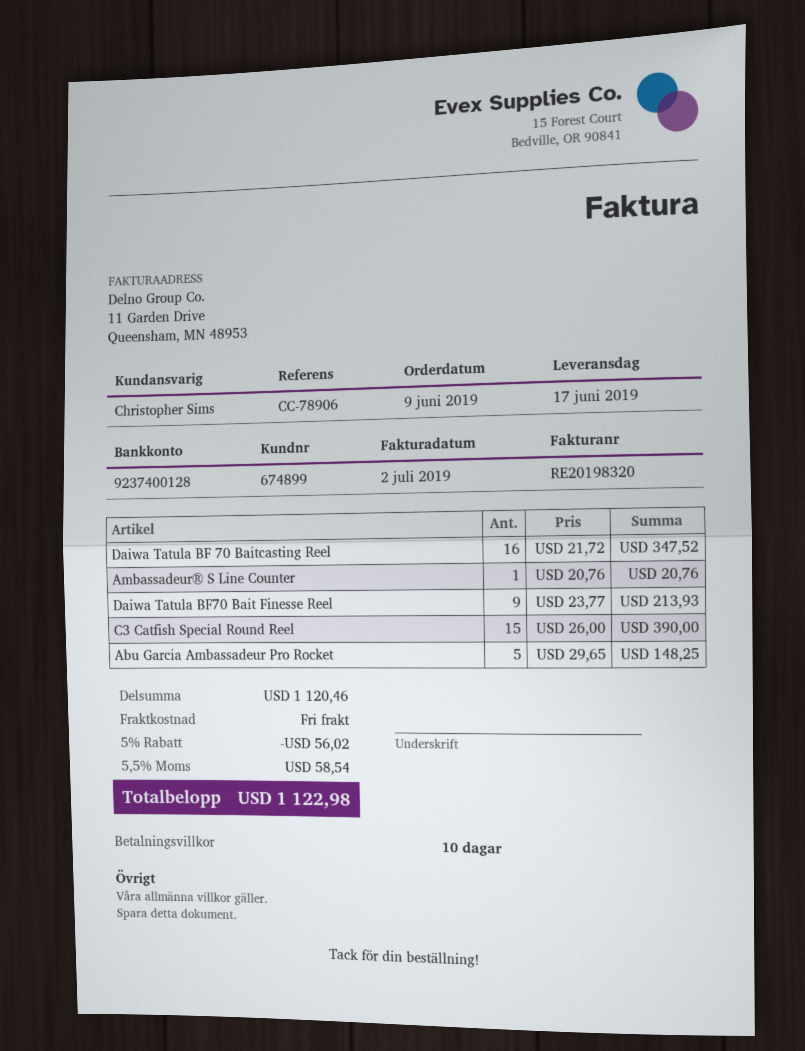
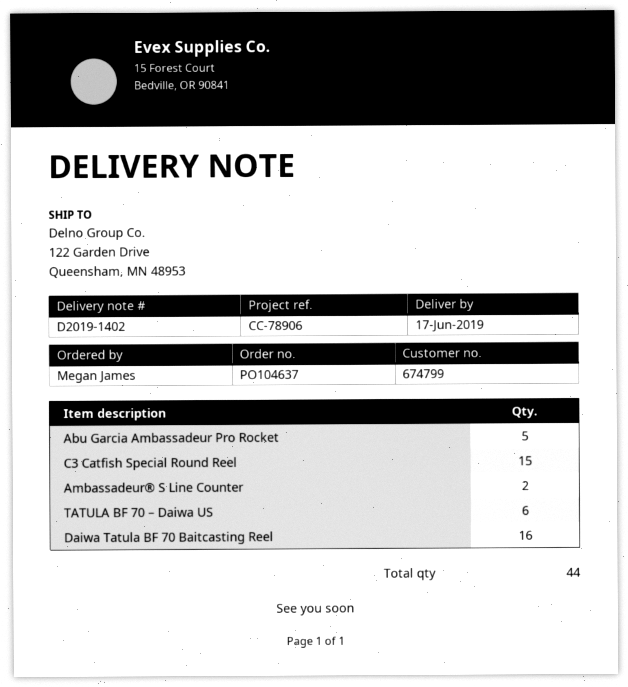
customer number: 674899 -> 674799
Ambassadeur® S Line Counter: 1 -> 2
Daiwa Tatula BF70 Bait Finesse Reel: 9 -> none
TATULA BF 70 – Daiwa US: none -> 6

